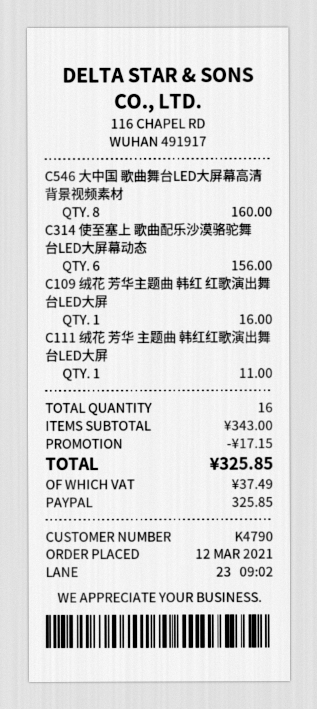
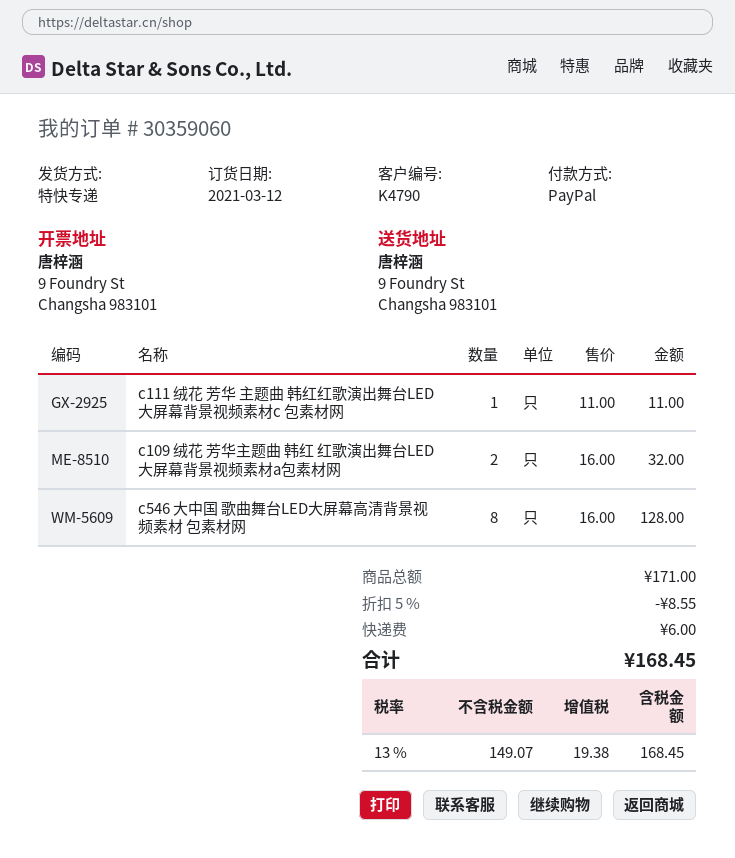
C546 大中国 歌曲舞台LED大屏幕高清背景视频素材: 8 for 160.00 -> 8 for 128.00
C314 使至塞上 歌曲配乐沙漠骆驼舞台LED大屏幕动态: 6 for 156.00 -> none
C109 绒花 芳华主题曲 韩红 红歌演出舞台LED大屏: 1 for 16.00 -> 2 for 32.00
subtotal: 343.00 -> 171.00
discount: 17.15 -> 8.55
shipping: none -> 6.00
tax: 37.49 -> 19.38
total: 325.85 -> 168.45

